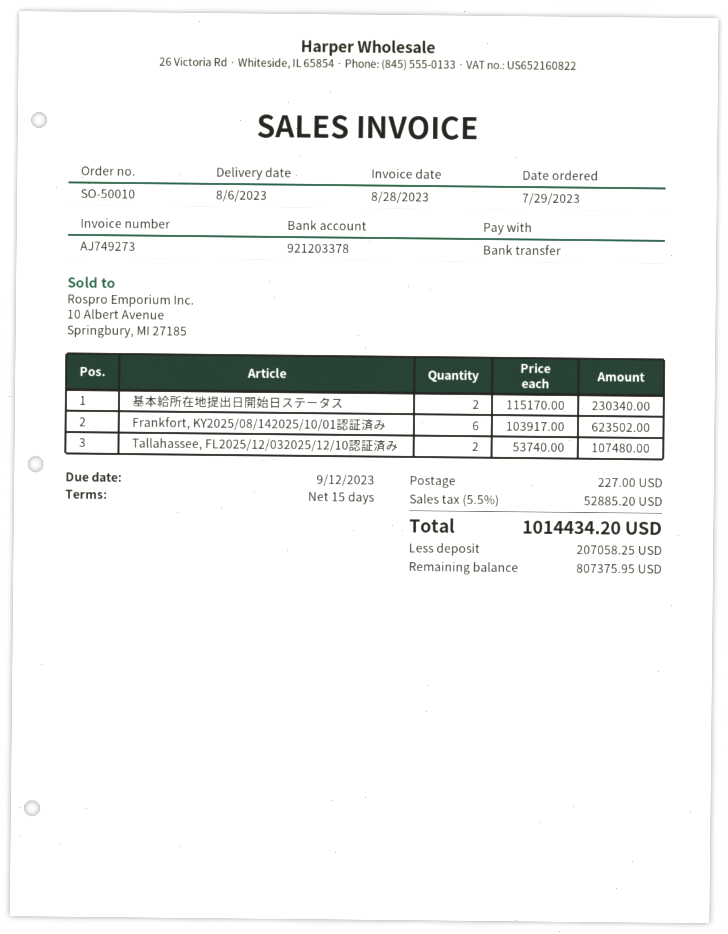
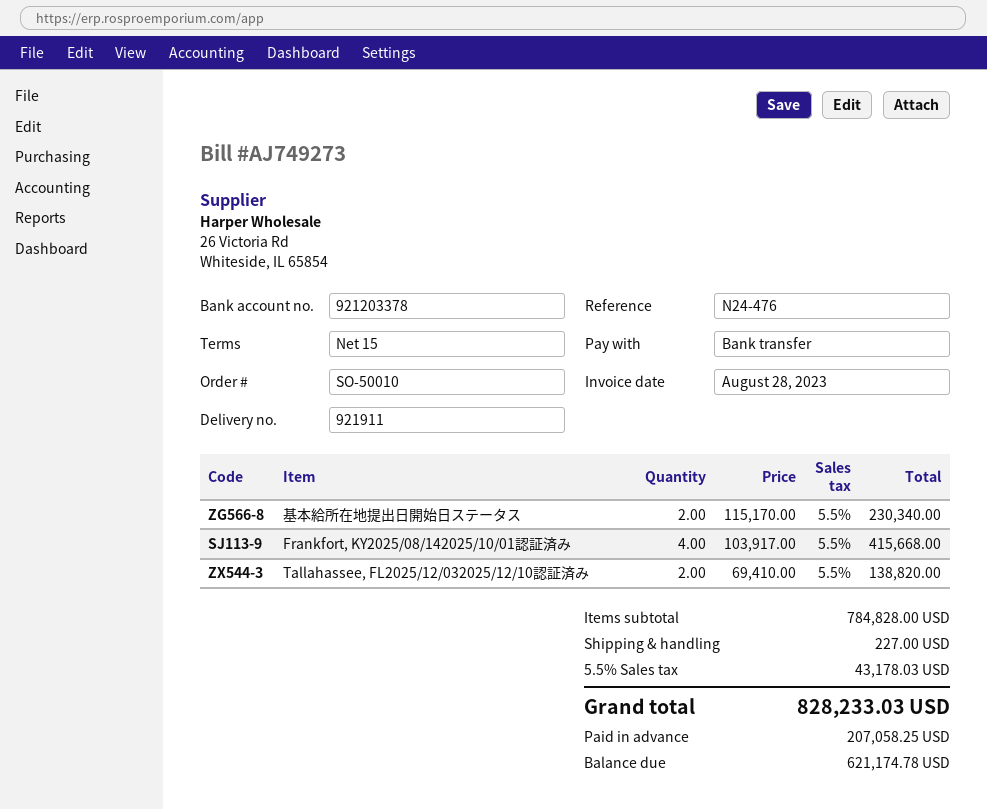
Frankfort, KY2025/08/142025/10/01認証済み: 6 x 103917.00 = 623502.00 -> 4 x 103917.00 = 415668.00
Tallahassee, FL2025/12/032025/12/10認証済み: 2 x 53740.00 = 107480.00 -> 2 x 69410.00 = 138820.00
tax: 5.5% = 52885.20 -> 5.5% = 43178.03
total: 1014434.20 -> 828233.03
balance: 807375.95 -> 621174.78

